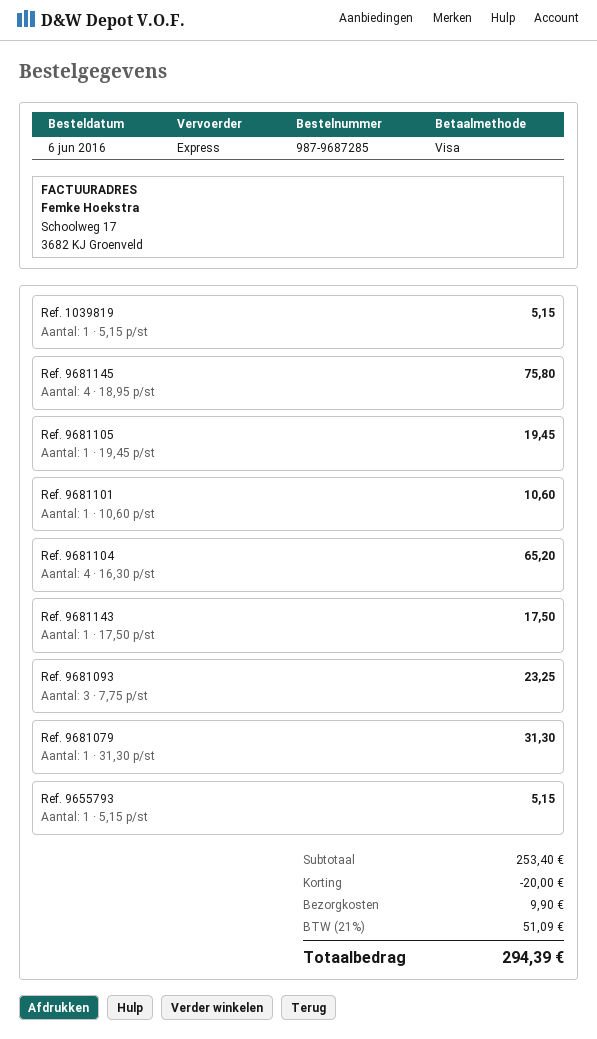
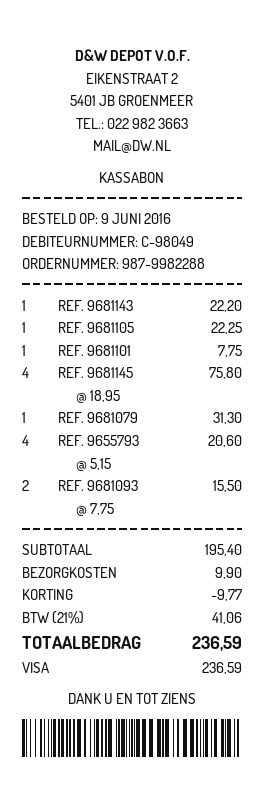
order number: 987-9687285 -> 987-9982288
order date: 2016-06-06 -> 2016-06-09
Ref. 1039819: 1 x 5.15 = 5.15 -> none
Ref. 9681105: 1 x 19.45 = 19.45 -> 1 x 22.25 = 22.25
Ref. 9681101: 1 x 10.60 = 10.60 -> 1 x 7.75 = 7.75
Ref. 9681104: 4 x 16.30 = 65.20 -> none
Ref. 9681143: 1 x 17.50 = 17.50 -> 1 x 22.20 = 22.20
Ref. 9681093: 3 x 7.75 = 23.25 -> 2 x 7.75 = 15.50
Ref. 9655793: 1 x 5.15 = 5.15 -> 4 x 5.15 = 20.60
subtotal: 253.40 -> 195.40
discount: 20.00 -> 9.77
tax: 21% = 51.09 -> 21% = 41.06
total: 294.39 -> 236.59

